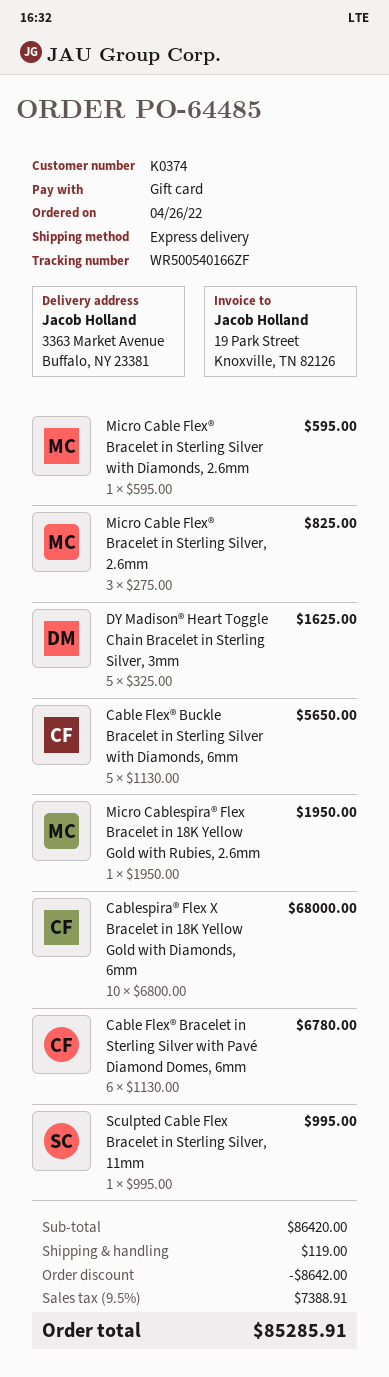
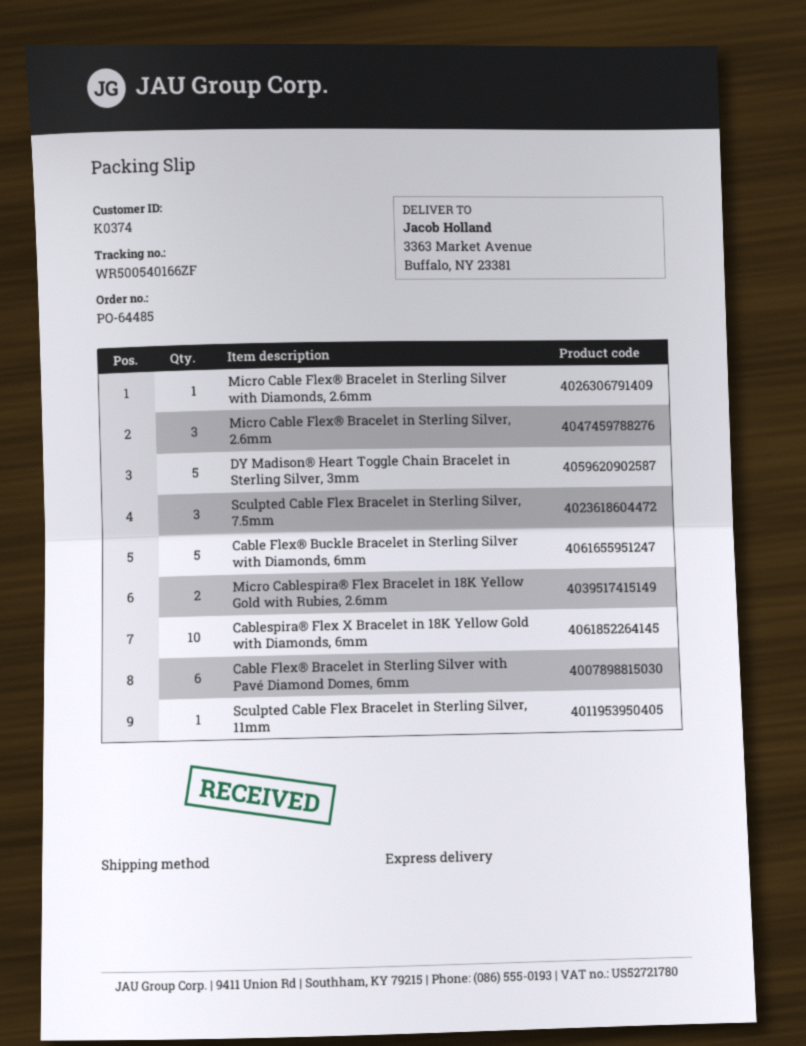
Micro Cablespira® Flex Bracelet in 18K Yellow Gold with Rubies, 2.6mm: 1 -> 2
Sculpted Cable Flex Bracelet in Sterling Silver, 7.5mm: none -> 3

